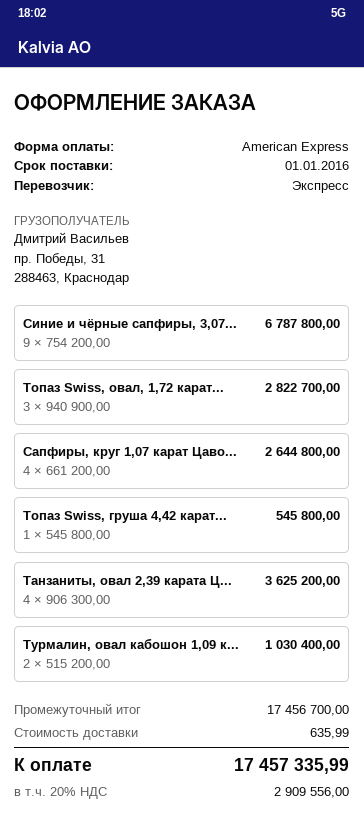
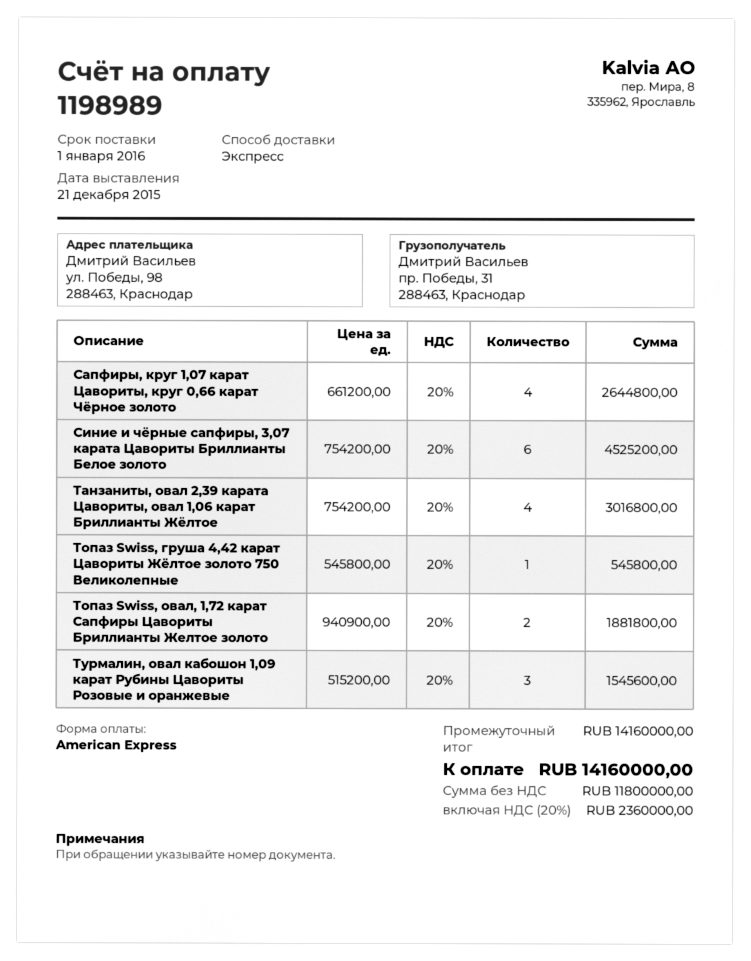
Синие и чёрные сапфиры, 3,07...: 9 x 754200.00 = 6787800.00 -> 6 x 754200.00 = 4525200.00
Топаз Swiss, овал, 1,72 карат...: 3 x 940900.00 = 2822700.00 -> 2 x 940900.00 = 1881800.00
Танзаниты, овал 2,39 карата Ц...: 4 x 906300.00 = 3625200.00 -> 4 x 754200.00 = 3016800.00
Турмалин, овал кабошон 1,09 к...: 2 x 515200.00 = 1030400.00 -> 3 x 515200.00 = 1545600.00
subtotal: 17456700.00 -> 14160000.00
shipping: 635.99 -> none
tax: 20% = 2909556.00 -> 20% = 2360000.00
total: 17457335.99 -> 14160000.00

